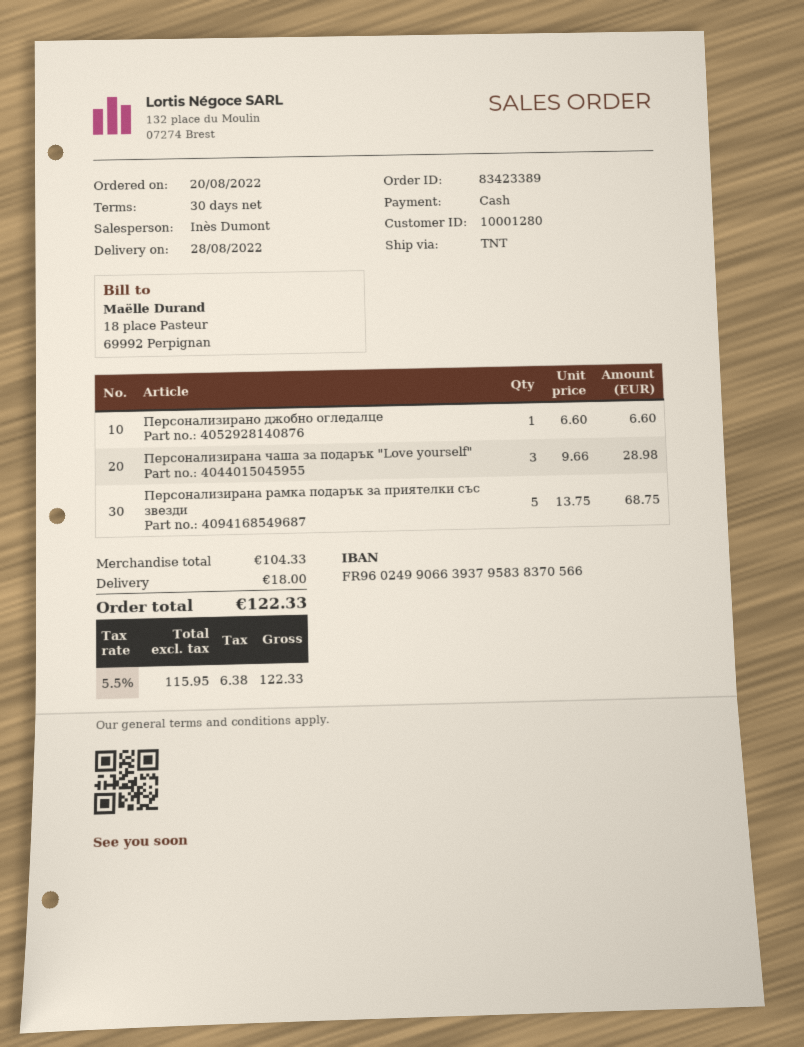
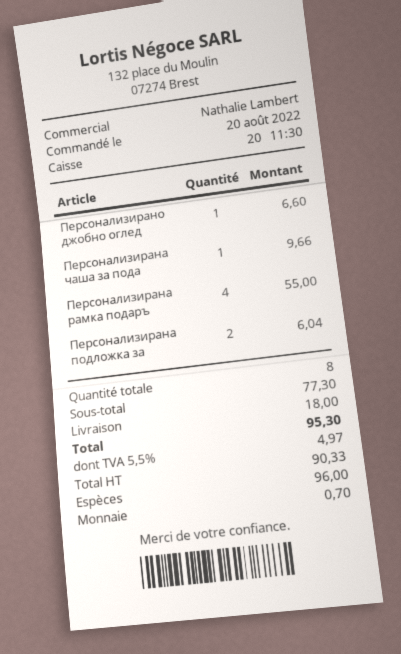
sales rep: Inès Dumont -> Nathalie Lambert
Персонализирана чаша за подарък "Love yourself": 3 for 28.98 -> 1 for 9.66
Персонализирана рамка подарък за приятелки със звезди: 5 for 68.75 -> 4 for 55.00
Персонализирана подложка за: none -> 2 for 6.04
subtotal: 104.33 -> 77.30
net: 115.95 -> 90.33
tax: 5.5% = 6.38 -> 5.5% = 4.97
total: 122.33 -> 95.30

